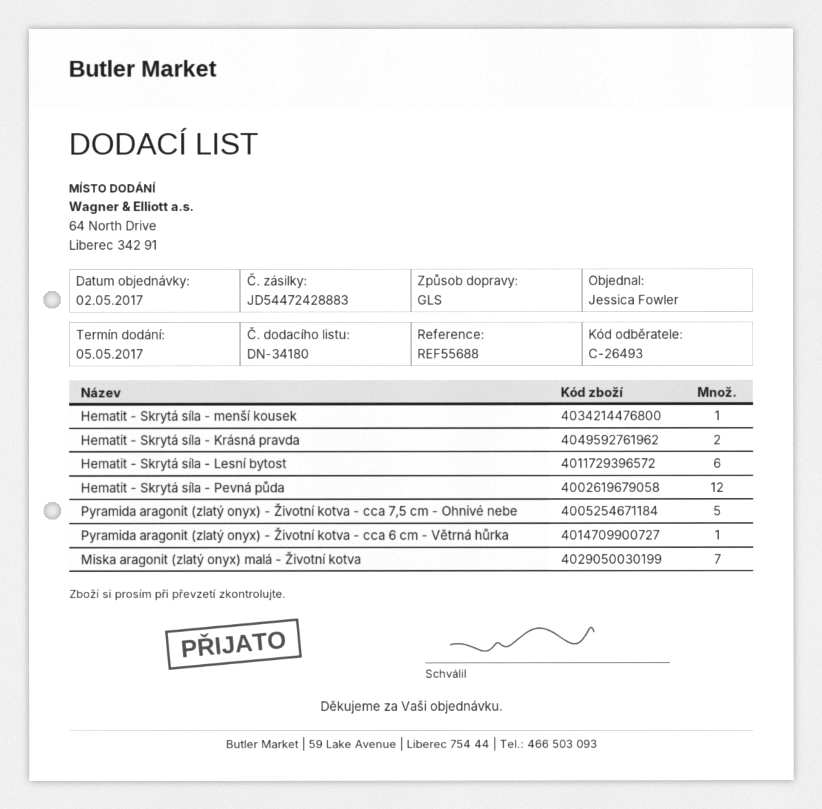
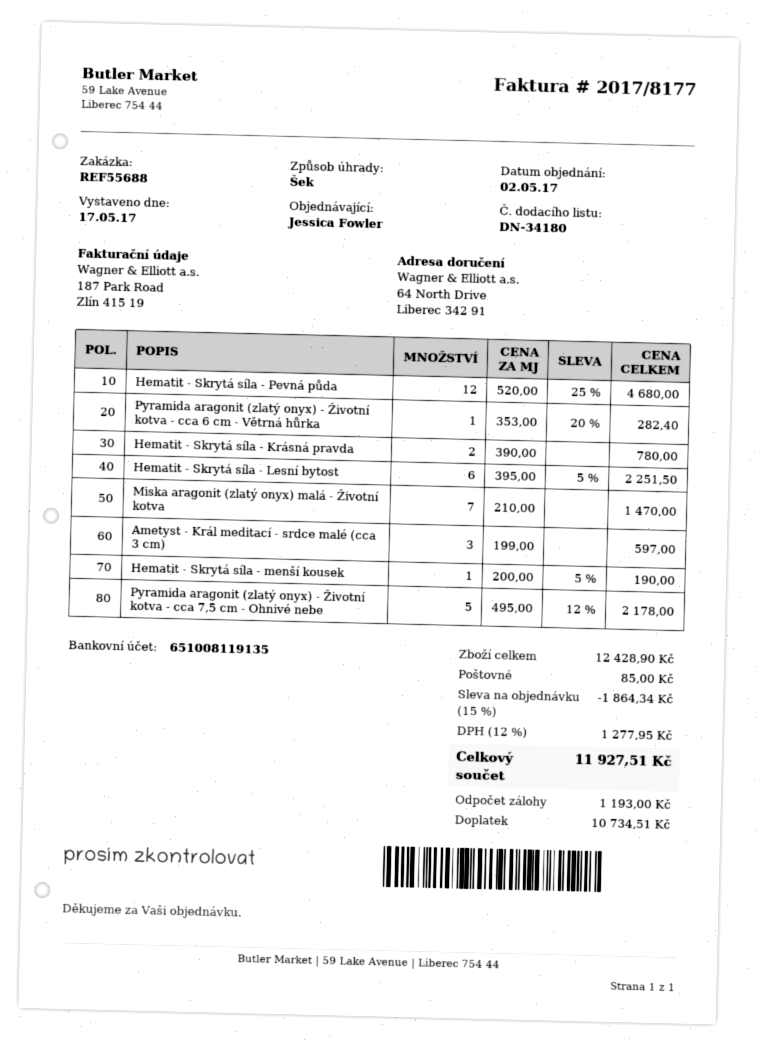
Ametyst - Král meditací - srdce malé (cca 3 cm): none -> 3

